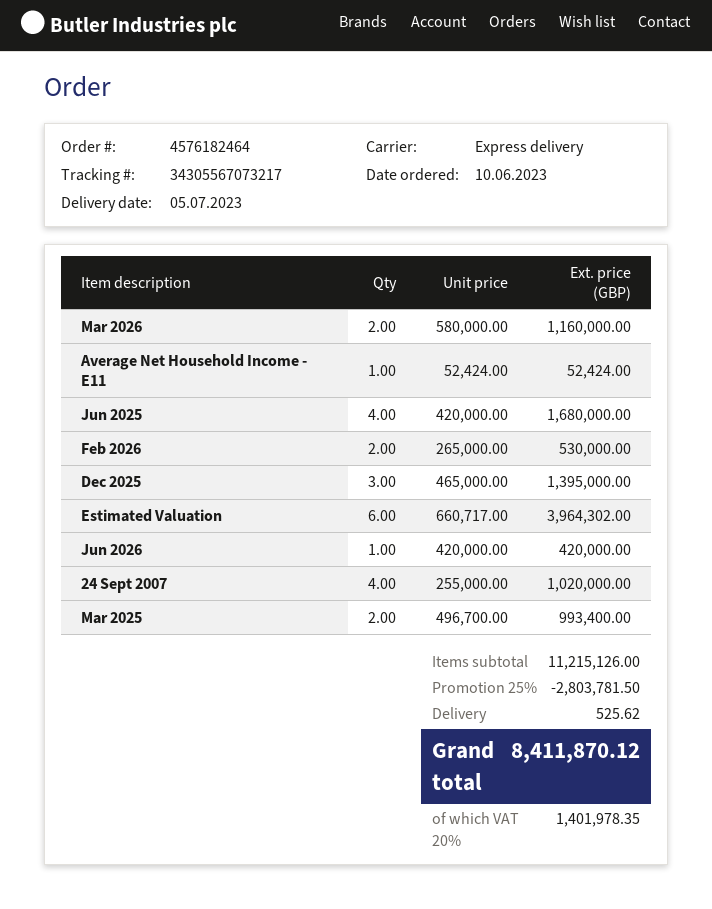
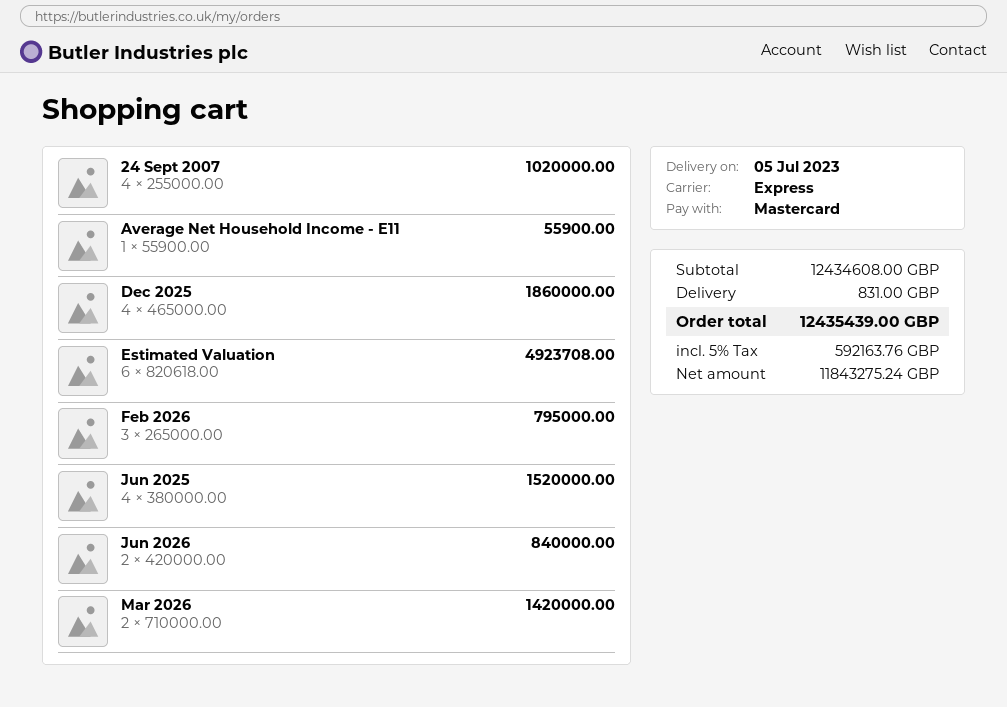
Mar 2026: 2 x 580000.00 = 1160000.00 -> 2 x 710000.00 = 1420000.00
Average Net Household Income - E11: 1 x 52424.00 = 52424.00 -> 1 x 55900.00 = 55900.00
Jun 2025: 4 x 420000.00 = 1680000.00 -> 4 x 380000.00 = 1520000.00
Feb 2026: 2 x 265000.00 = 530000.00 -> 3 x 265000.00 = 795000.00
Dec 2025: 3 x 465000.00 = 1395000.00 -> 4 x 465000.00 = 1860000.00
Estimated Valuation: 6 x 660717.00 = 3964302.00 -> 6 x 820618.00 = 4923708.00
Jun 2026: 1 x 420000.00 = 420000.00 -> 2 x 420000.00 = 840000.00
Mar 2025: 2 x 496700.00 = 993400.00 -> none
subtotal: 11215126.00 -> 12434608.00
discount: 25% = 2803781.50 -> none
shipping: 525.62 -> 831.00
tax: 20% = 1401978.35 -> 5% = 592163.76
total: 8411870.12 -> 12435439.00

